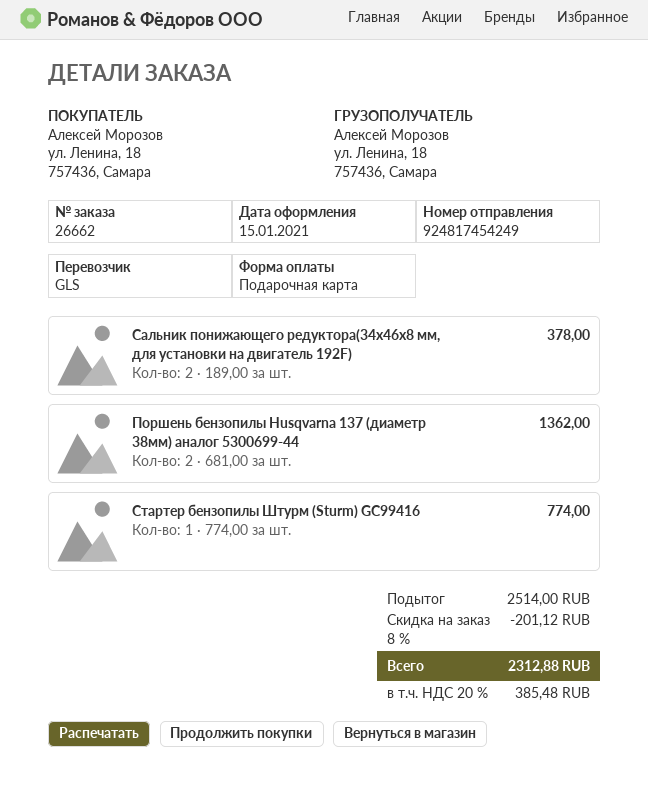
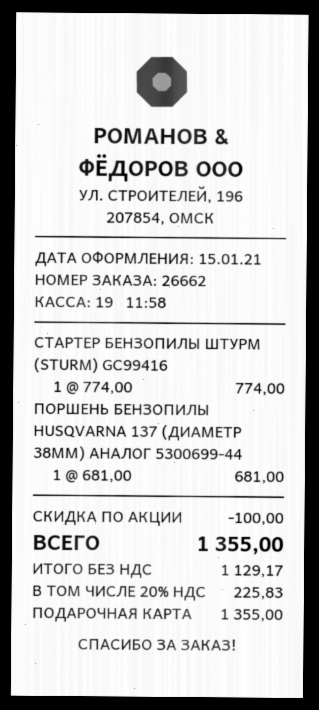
Сальник понижающего редуктора(34х46х8 мм, для установки на двигатель 192F): 2 x 189.00 = 378.00 -> none
Поршень бензопилы Husqvarna 137 (диаметр 38мм) аналог 5300699-44: 2 x 681.00 = 1362.00 -> 1 x 681.00 = 681.00
discount: 201.12 -> 100.00
tax: 20% = 385.48 -> 20% = 225.83
total: 2312.88 -> 1355.00

